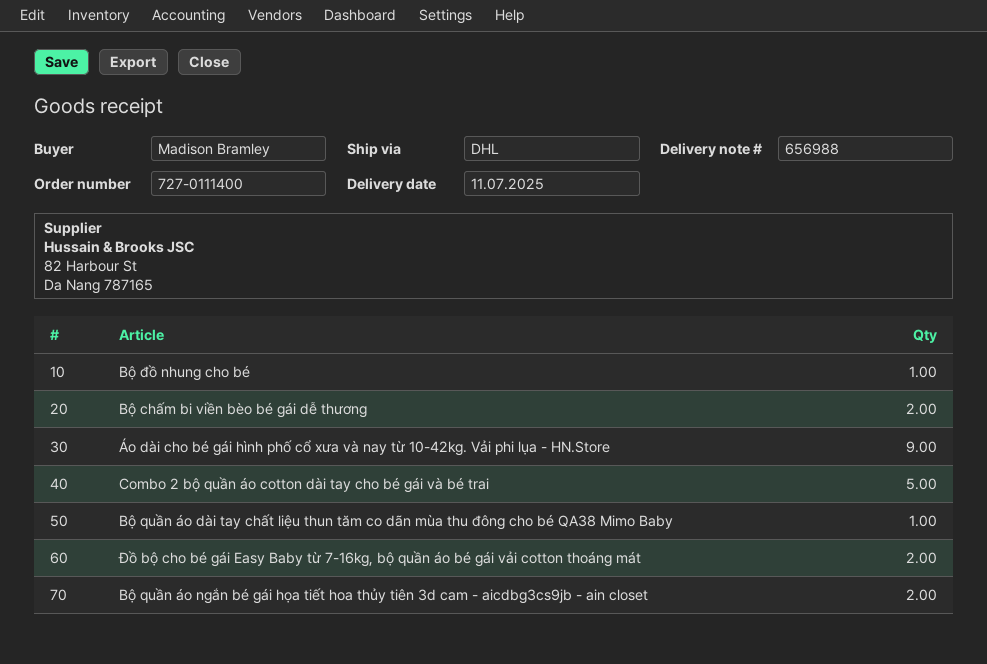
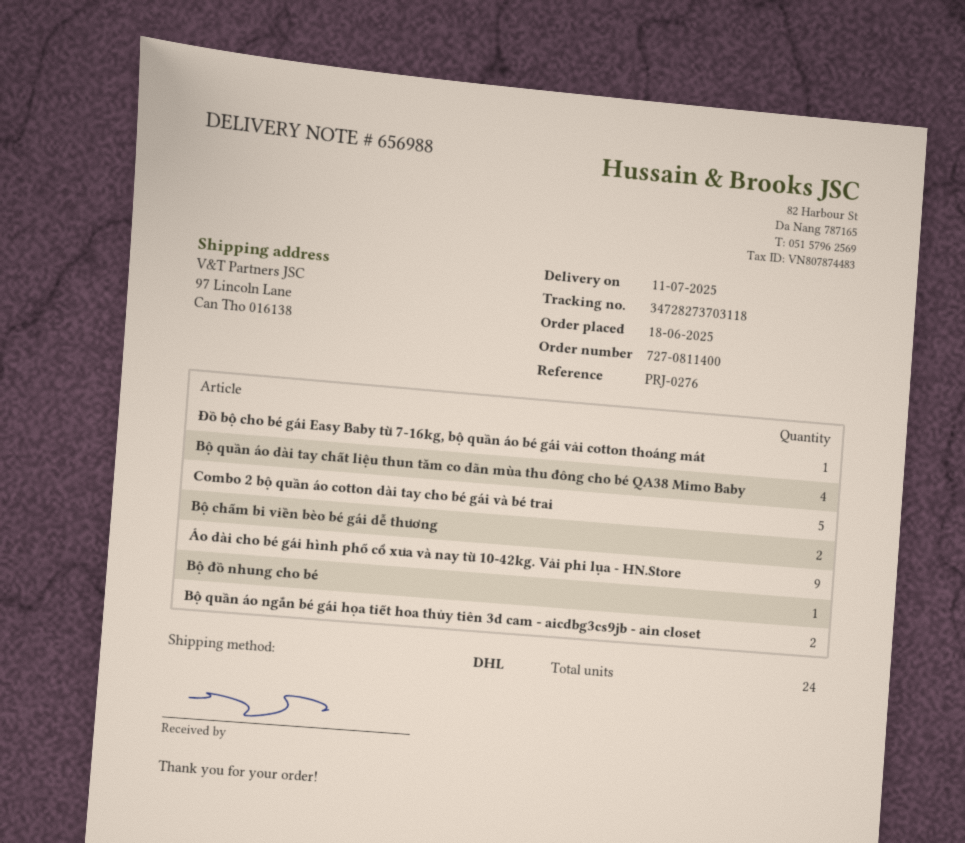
order number: 727-0111400 -> 727-0811400
Bộ quần áo dài tay chất liệu thun tăm co dãn mùa thu đông cho bé QA38 Mimo Baby: 1 -> 4
Đồ bộ cho bé gái Easy Baby từ 7-16kg, bộ quần áo bé gái vải cotton thoáng mát: 2 -> 1

